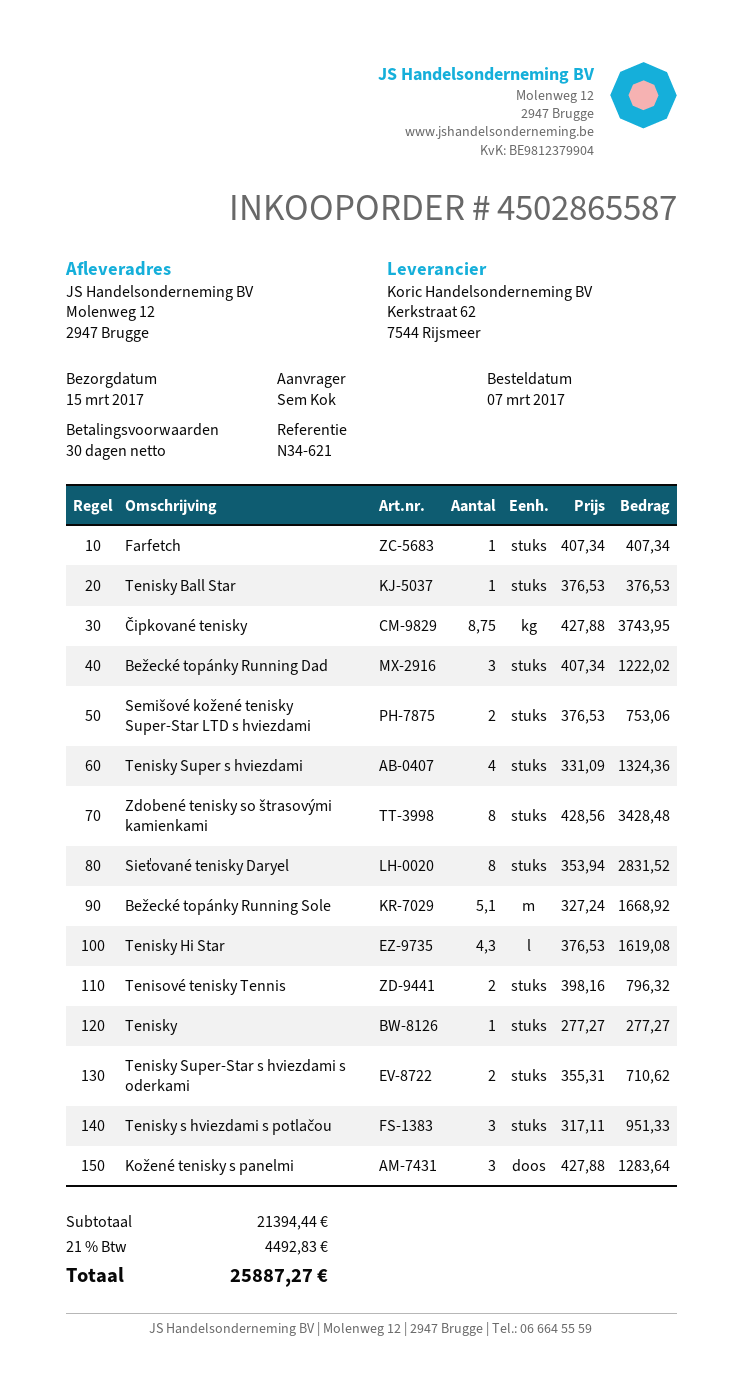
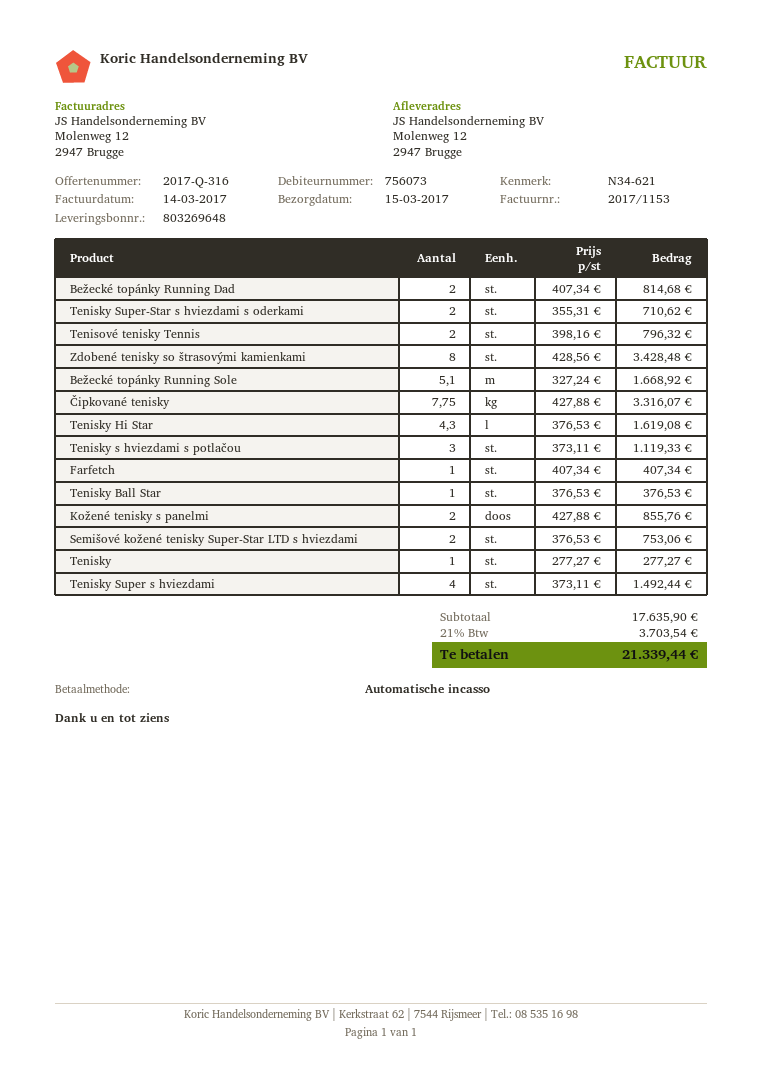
Čipkované tenisky: 8.75 x 427.88 = 3743.95 -> 7.75 x 427.88 = 3316.07
Bežecké topánky Running Dad: 3 x 407.34 = 1222.02 -> 2 x 407.34 = 814.68
Tenisky Super s hviezdami: 4 x 331.09 = 1324.36 -> 4 x 373.11 = 1492.44
Sieťované tenisky Daryel: 8 x 353.94 = 2831.52 -> none
Tenisky s hviezdami s potlačou: 3 x 317.11 = 951.33 -> 3 x 373.11 = 1119.33
Kožené tenisky s panelmi: 3 x 427.88 = 1283.64 -> 2 x 427.88 = 855.76
subtotal: 21394.44 -> 17635.90
tax: 21% = 4492.83 -> 21% = 3703.54
total: 25887.27 -> 21339.44

